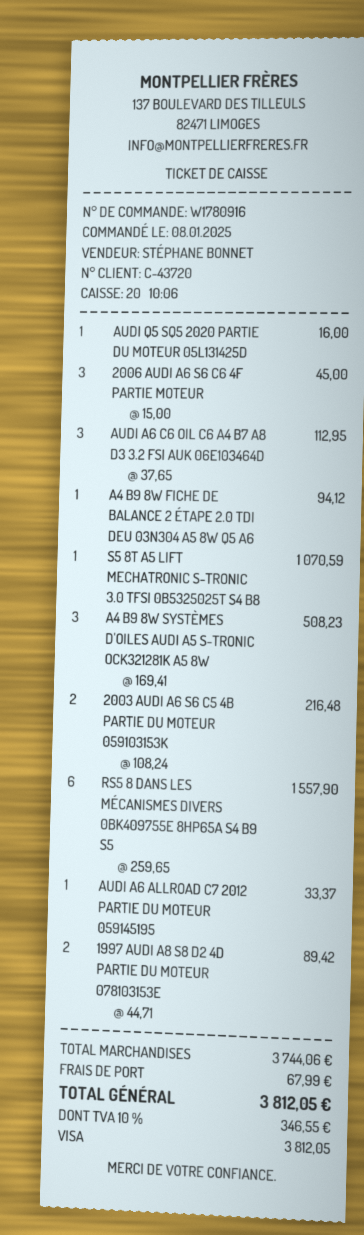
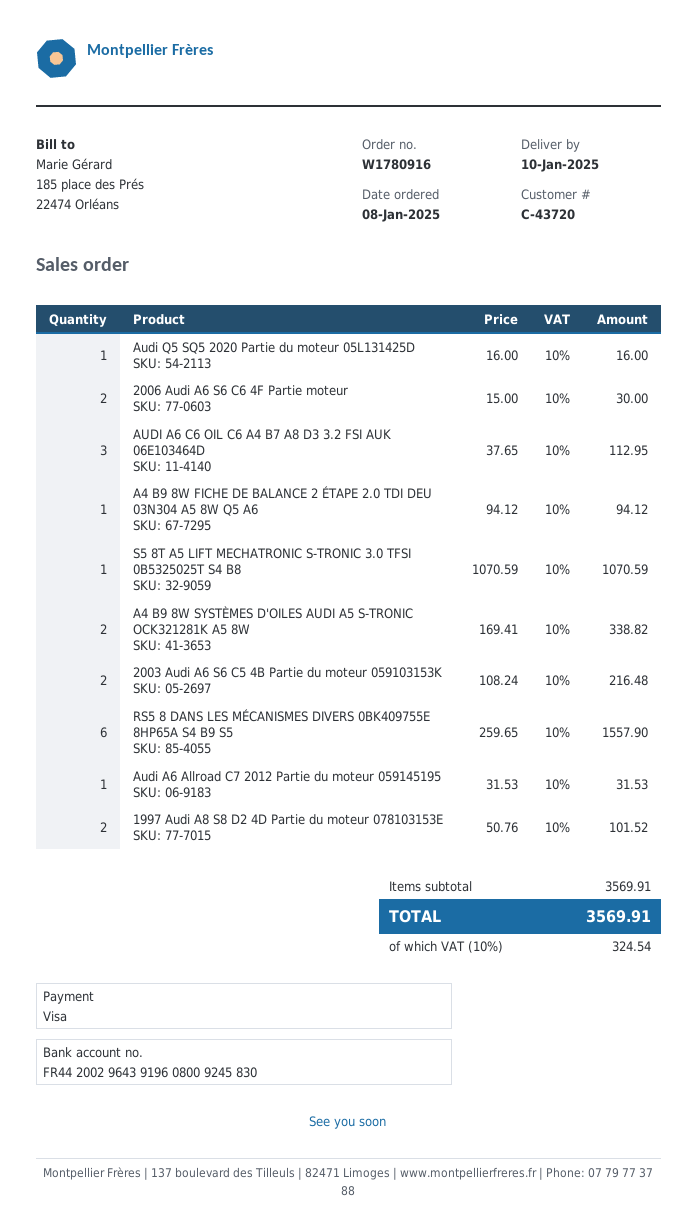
2006 AUDI A6 S6 C6 4F PARTIE MOTEUR: 3 x 15.00 = 45.00 -> 2 x 15.00 = 30.00
A4 B9 8W SYSTÈMES D'OILES AUDI A5 S-TRONIC OCK321281K A5 8W: 3 x 169.41 = 508.23 -> 2 x 169.41 = 338.82
AUDI A6 ALLROAD C7 2012 PARTIE DU MOTEUR 059145195: 1 x 33.37 = 33.37 -> 1 x 31.53 = 31.53
1997 AUDI A8 S8 D2 4D PARTIE DU MOTEUR 078103153E: 2 x 44.71 = 89.42 -> 2 x 50.76 = 101.52
subtotal: 3744.06 -> 3569.91
shipping: 67.99 -> none
tax: 10% = 346.55 -> 10% = 324.54
total: 3812.05 -> 3569.91

